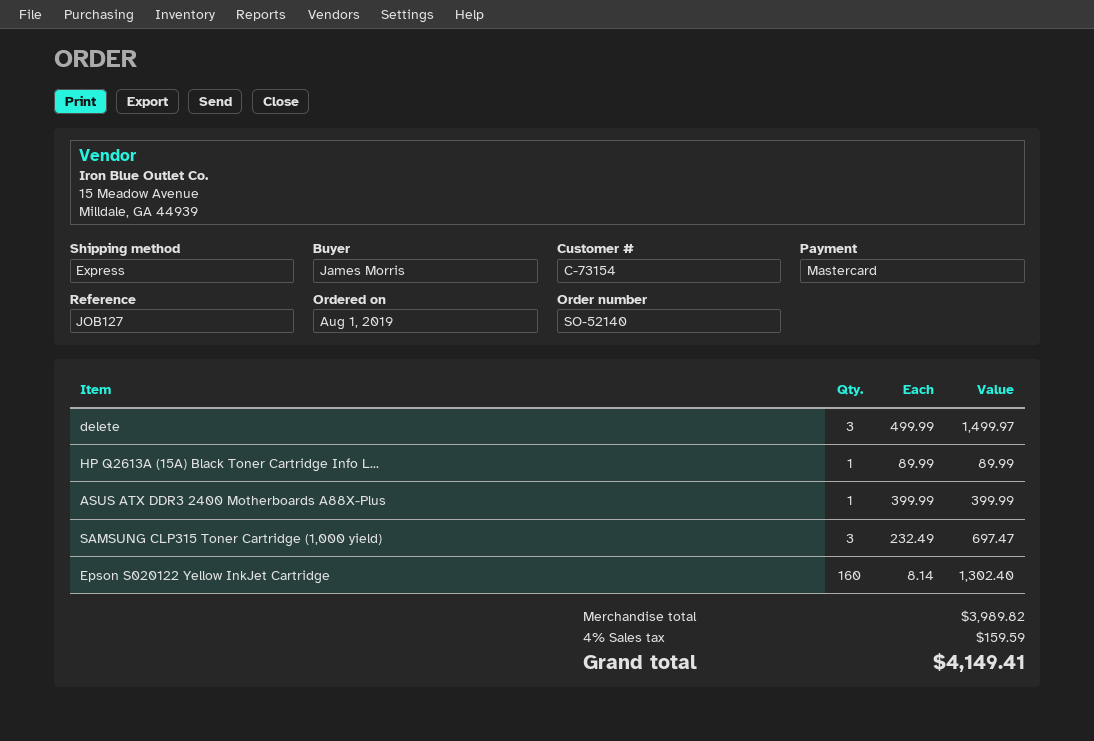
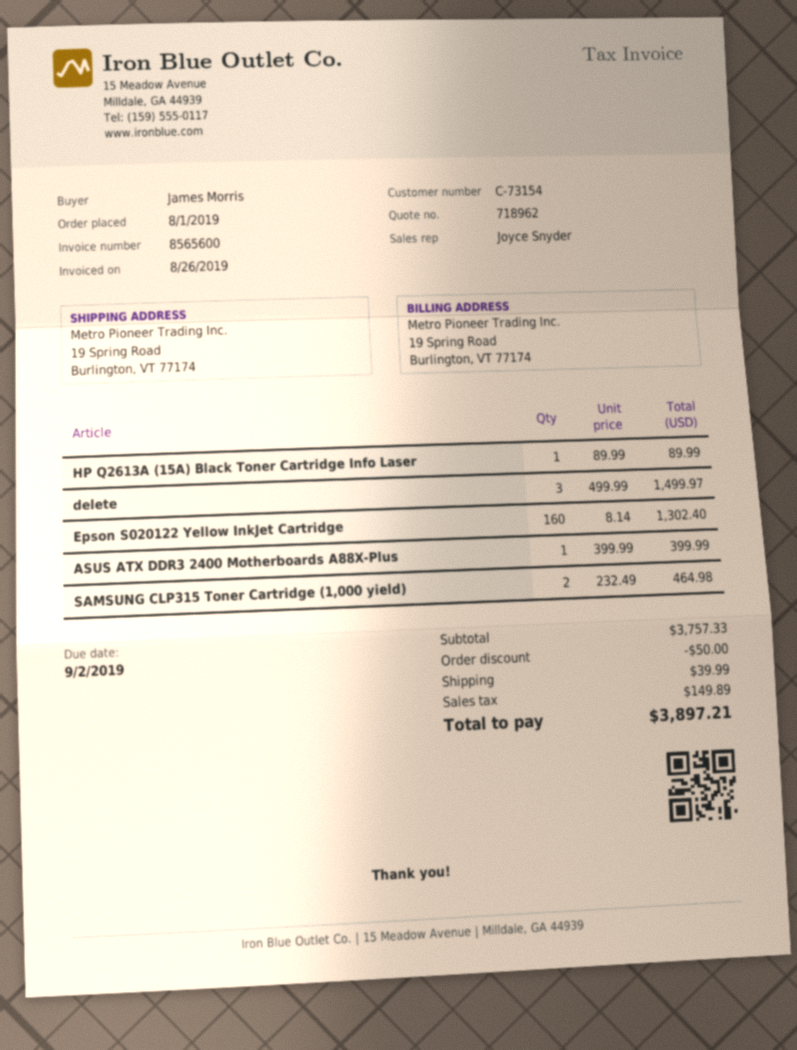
SAMSUNG CLP315 Toner Cartridge (1,000 yield): 3 x 232.49 = 697.47 -> 2 x 232.49 = 464.98
subtotal: 3989.82 -> 3757.33
discount: none -> 50.00
shipping: none -> 39.99
tax: 159.59 -> 149.89
total: 4149.41 -> 3897.21

